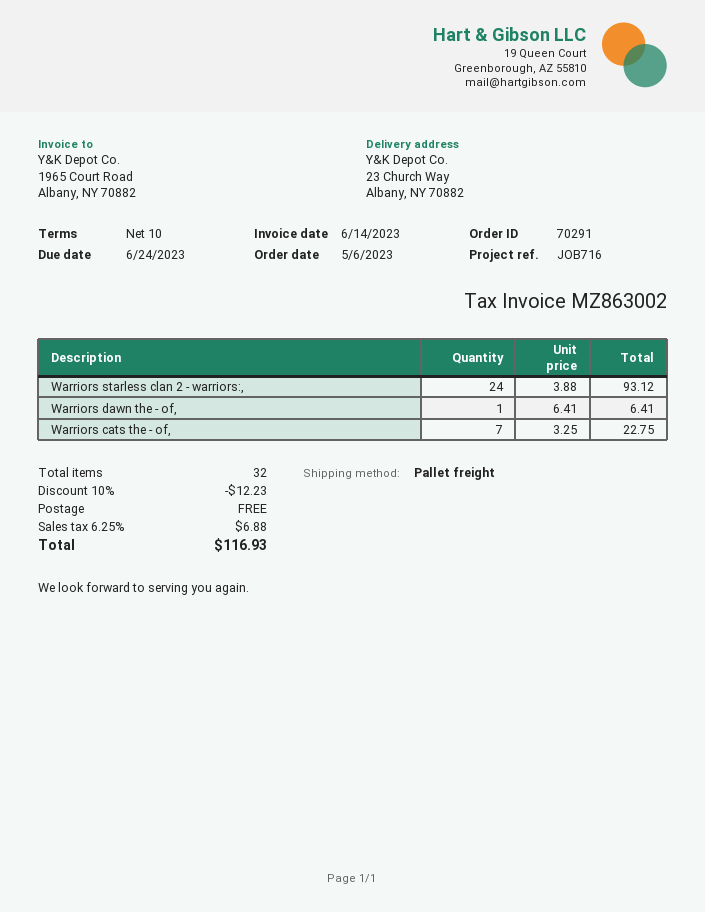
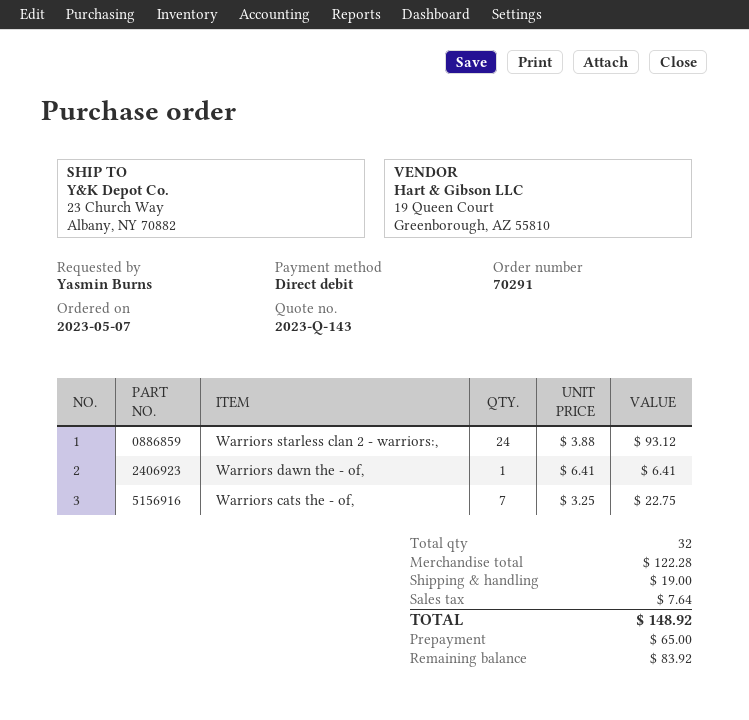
order date: 2023-05-06 -> 2023-05-07
discount: 10% = 12.23 -> none
shipping: 0.00 -> 19.00
tax: 6.88 -> 7.64
total: 116.93 -> 148.92

